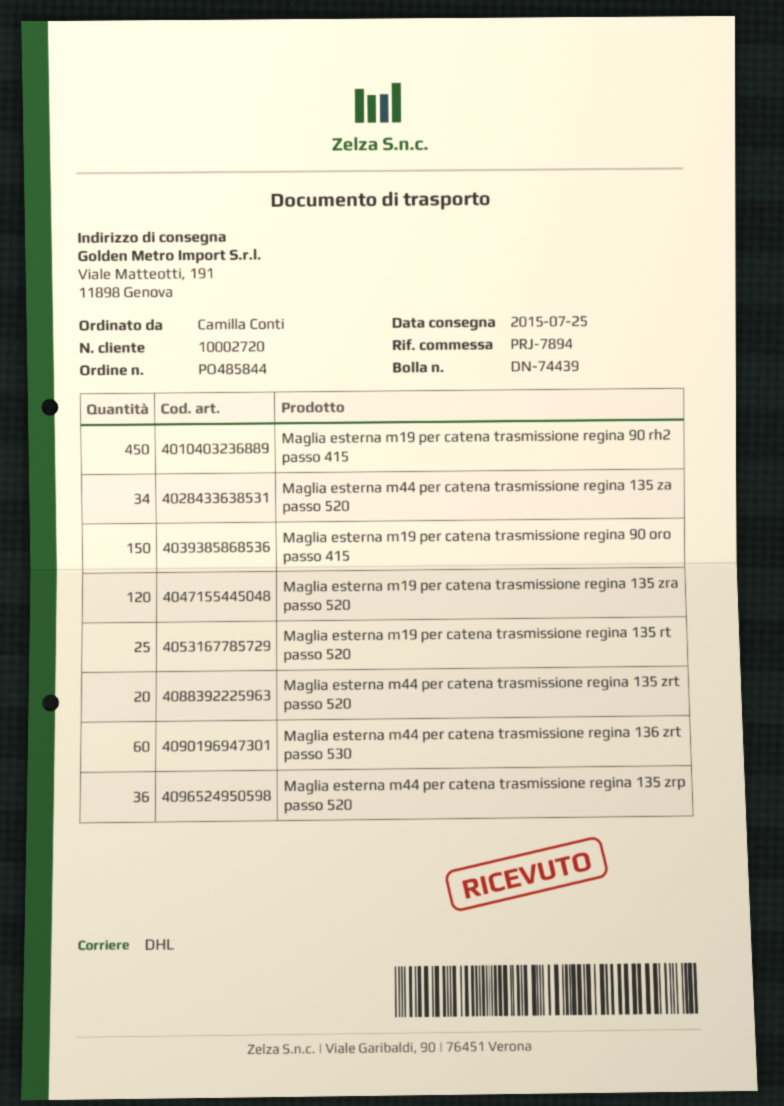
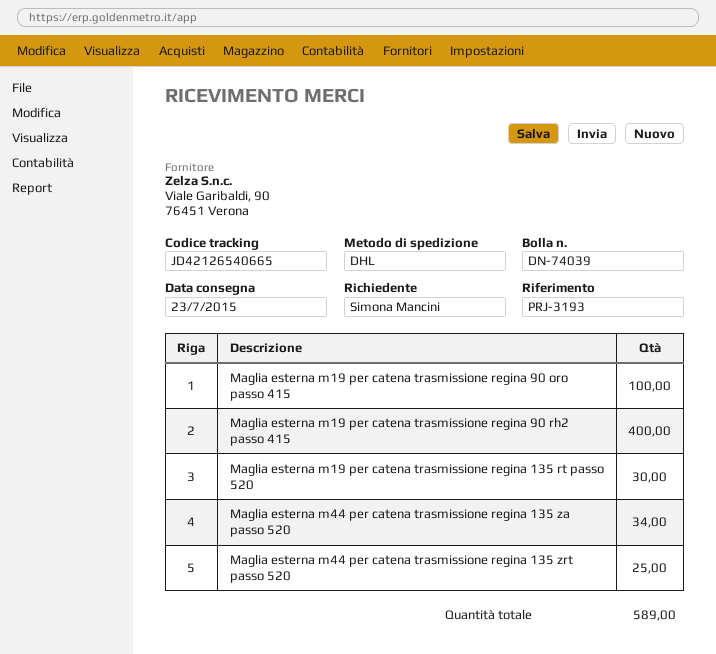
delivery note number: DN-74439 -> DN-74039
delivery date: 2015-07-25 -> 2015-07-23
reference: PRJ-7894 -> PRJ-3193
ordered by: Camilla Conti -> Simona Mancini
Maglia esterna m19 per catena trasmissione regina 90 rh2 passo 415: 450 -> 400
Maglia esterna m19 per catena trasmissione regina 90 oro passo 415: 150 -> 100
Maglia esterna m19 per catena trasmissione regina 135 zra passo 520: 120 -> none
Maglia esterna m19 per catena trasmissione regina 135 rt passo 520: 25 -> 30
Maglia esterna m44 per catena trasmissione regina 135 zrt passo 520: 20 -> 25
Maglia esterna m44 per catena trasmissione regina 136 zrt passo 530: 60 -> none
Maglia esterna m44 per catena trasmissione regina 135 zrp passo 520: 36 -> none

